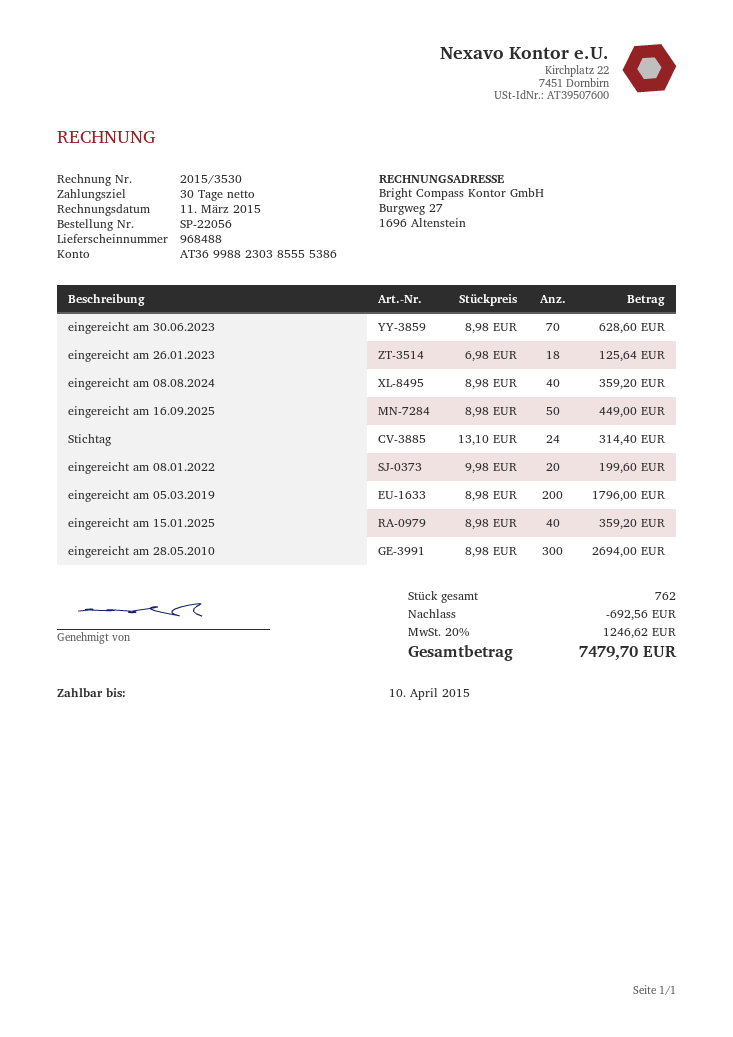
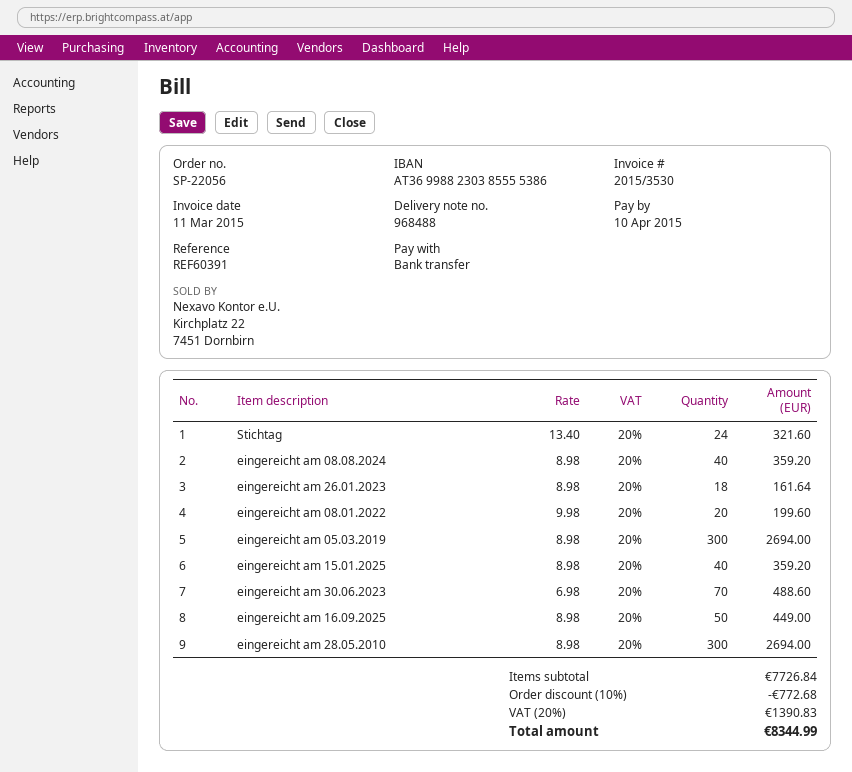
eingereicht am 30.06.2023: 70 x 8.98 = 628.60 -> 70 x 6.98 = 488.60
eingereicht am 26.01.2023: 18 x 6.98 = 125.64 -> 18 x 8.98 = 161.64
Stichtag: 24 x 13.10 = 314.40 -> 24 x 13.40 = 321.60
eingereicht am 05.03.2019: 200 x 8.98 = 1796.00 -> 300 x 8.98 = 2694.00
discount: 692.56 -> 772.68
tax: 20% = 1246.62 -> 20% = 1390.83
total: 7479.70 -> 8344.99

